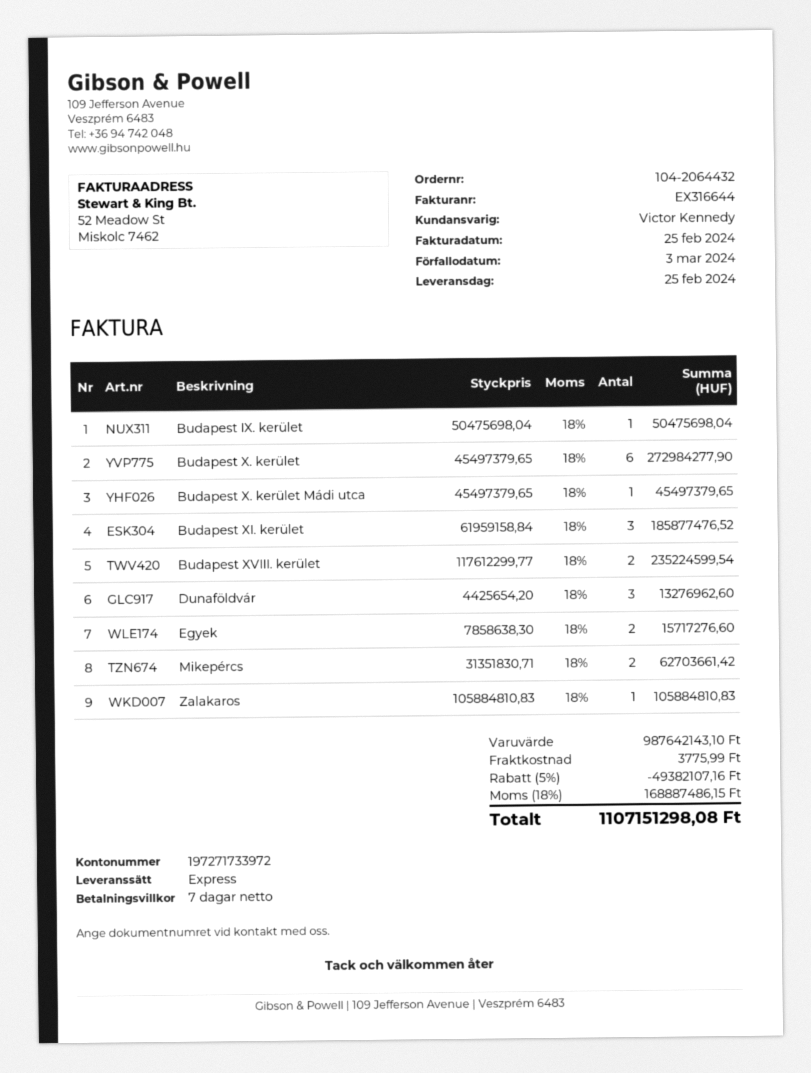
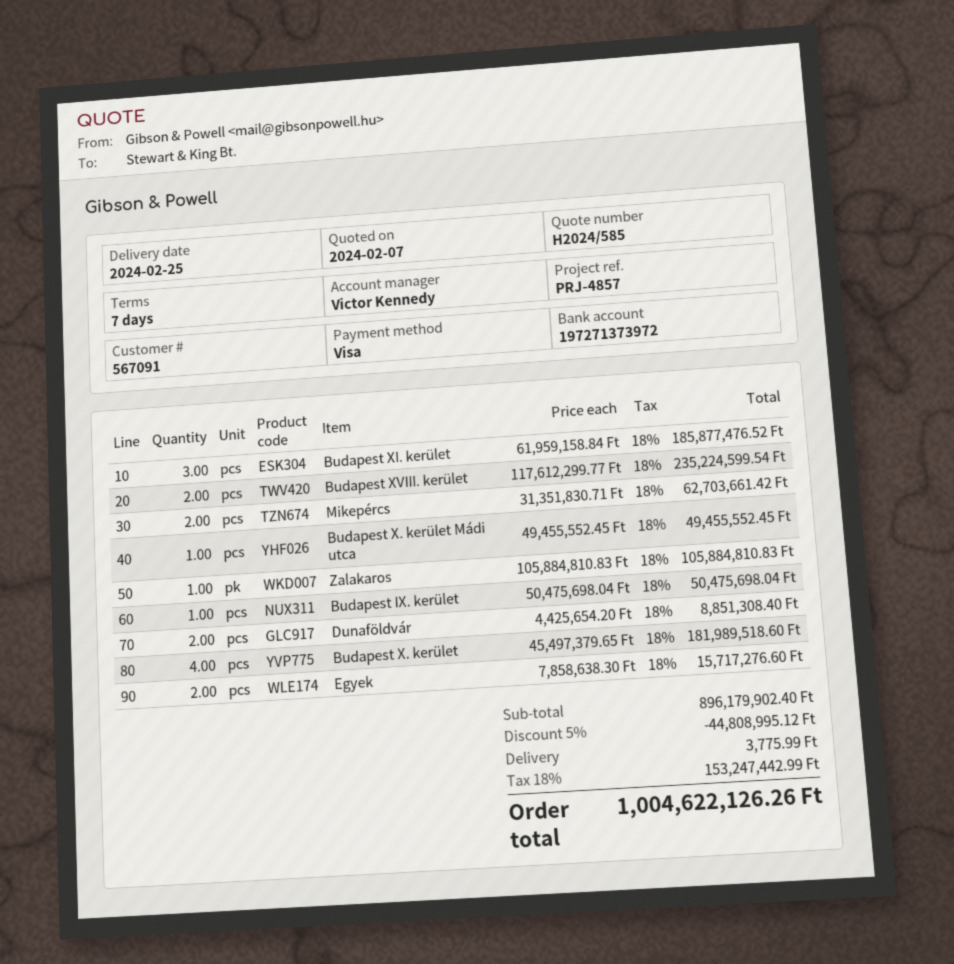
bank account: 197271733972 -> 197271373972
Budapest X. kerület: 6 x 45497379.65 = 272984277.90 -> 4 x 45497379.65 = 181989518.60
Budapest X. kerület Mádi utca: 1 x 45497379.65 = 45497379.65 -> 1 x 49455552.45 = 49455552.45
Dunaföldvár: 3 x 4425654.20 = 13276962.60 -> 2 x 4425654.20 = 8851308.40
subtotal: 987642143.10 -> 896179902.40
discount: 5% = 49382107.16 -> 5% = 44808995.12
tax: 18% = 168887486.15 -> 18% = 153247442.99
total: 1107151298.08 -> 1004622126.26

